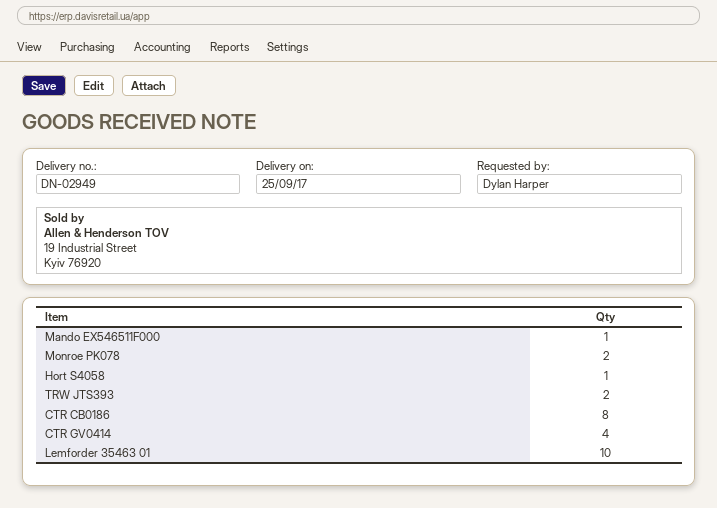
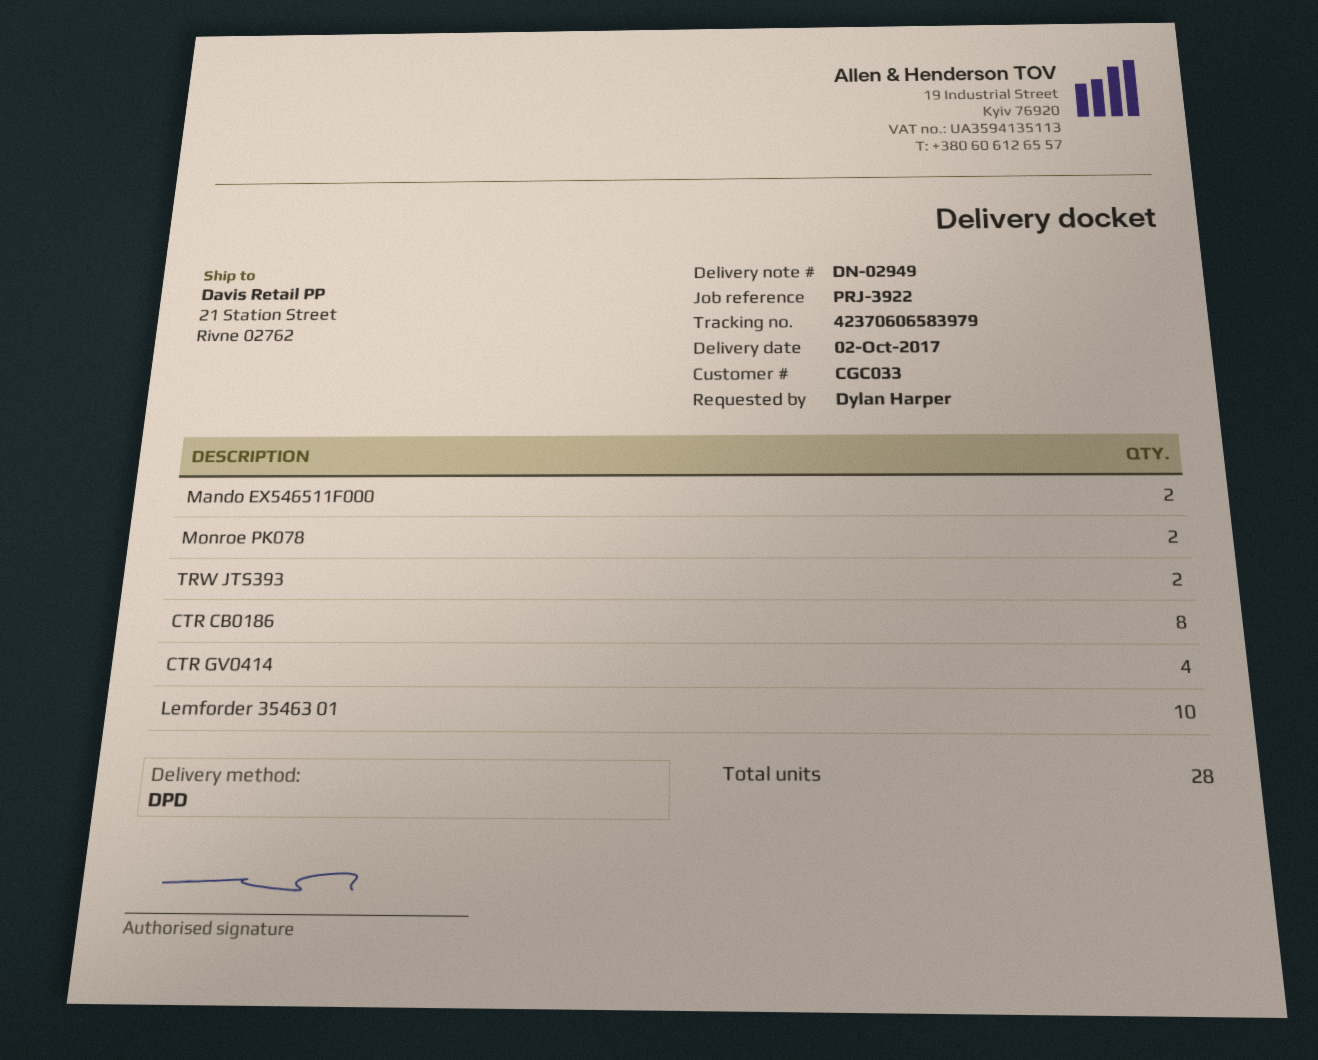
delivery date: 2017-09-25 -> 2017-10-02
Mando EX546511F000: 1 -> 2
Hort S4058: 1 -> none

